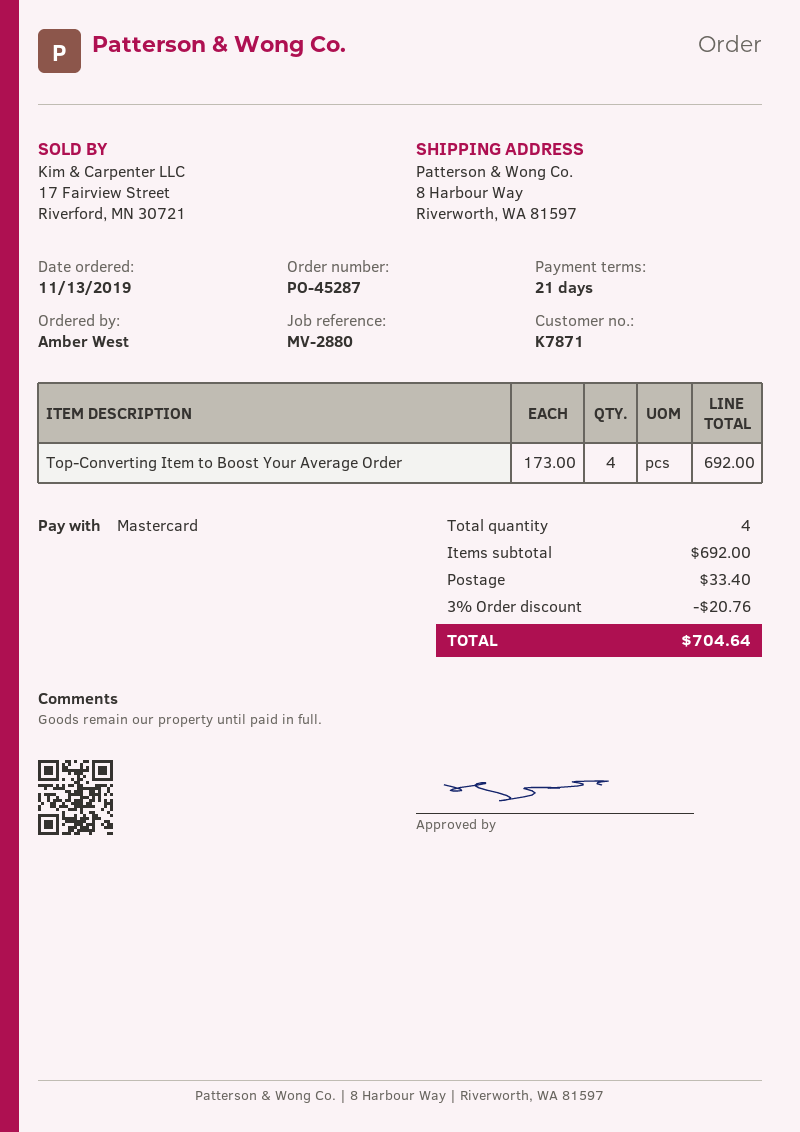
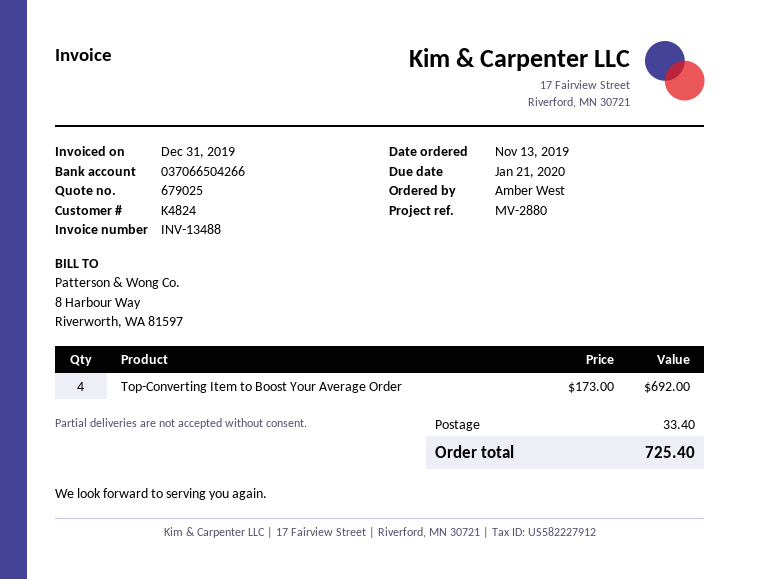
customer number: K7871 -> K4824
discount: 3% = 20.76 -> none
total: 704.64 -> 725.40

